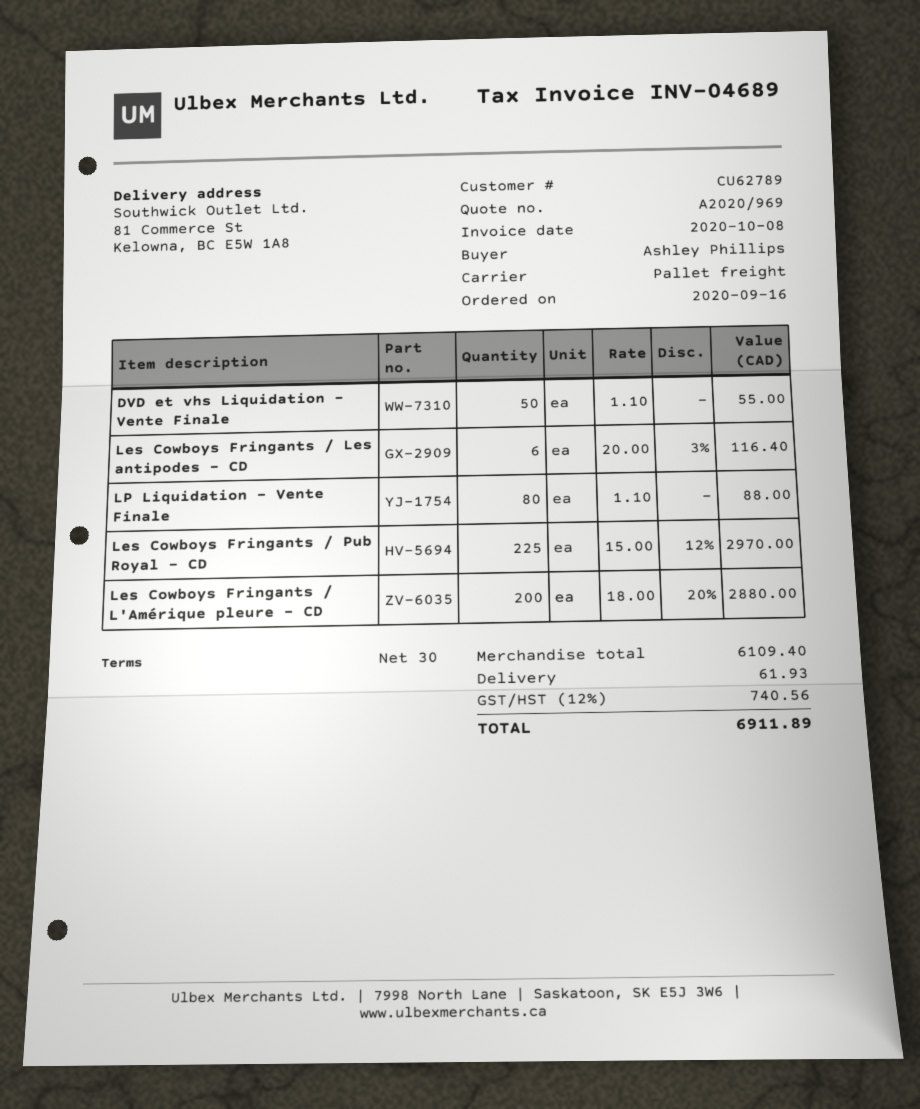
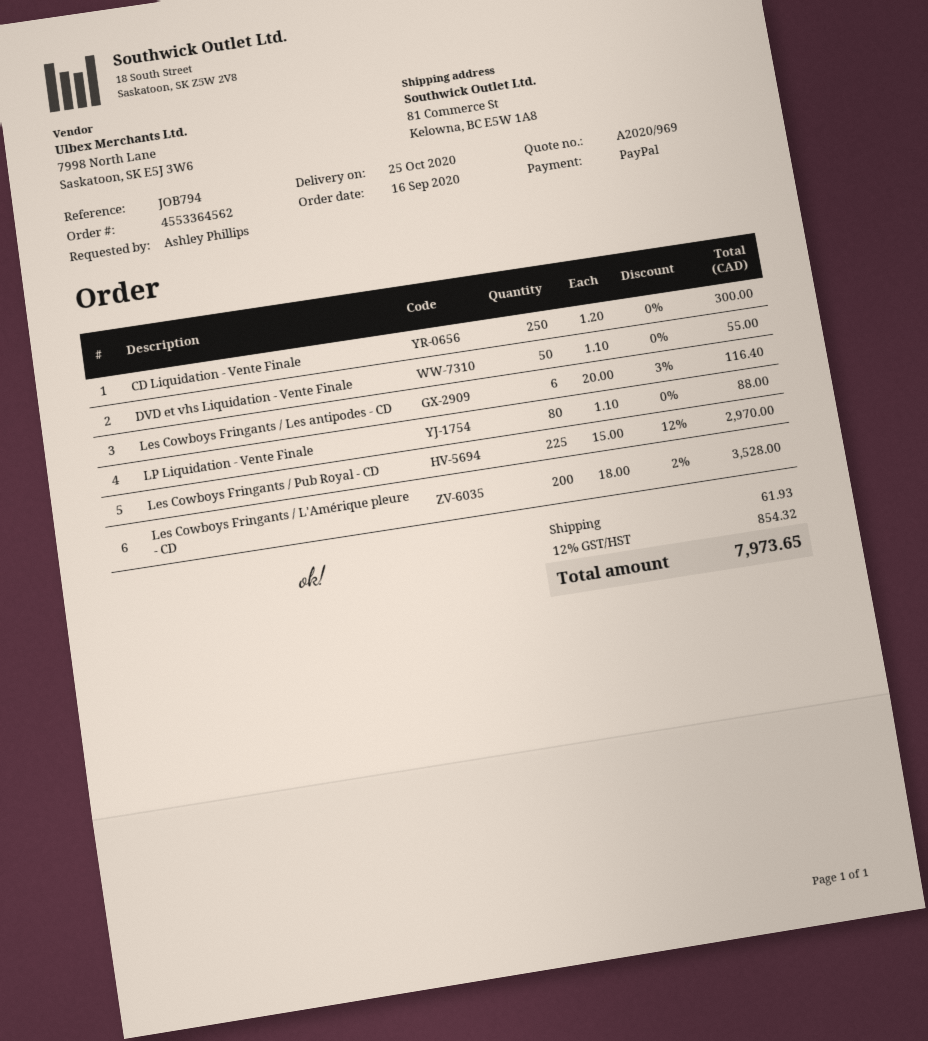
Les Cowboys Fringants / L'Amérique pleure - CD: 200 x 18.00 - 20% = 2880.00 -> 200 x 18.00 - 2% = 3528.00
CD Liquidation - Vente Finale: none -> 250 x 1.20 = 300.00
tax: 12% = 740.56 -> 12% = 854.32
total: 6911.89 -> 7973.65

